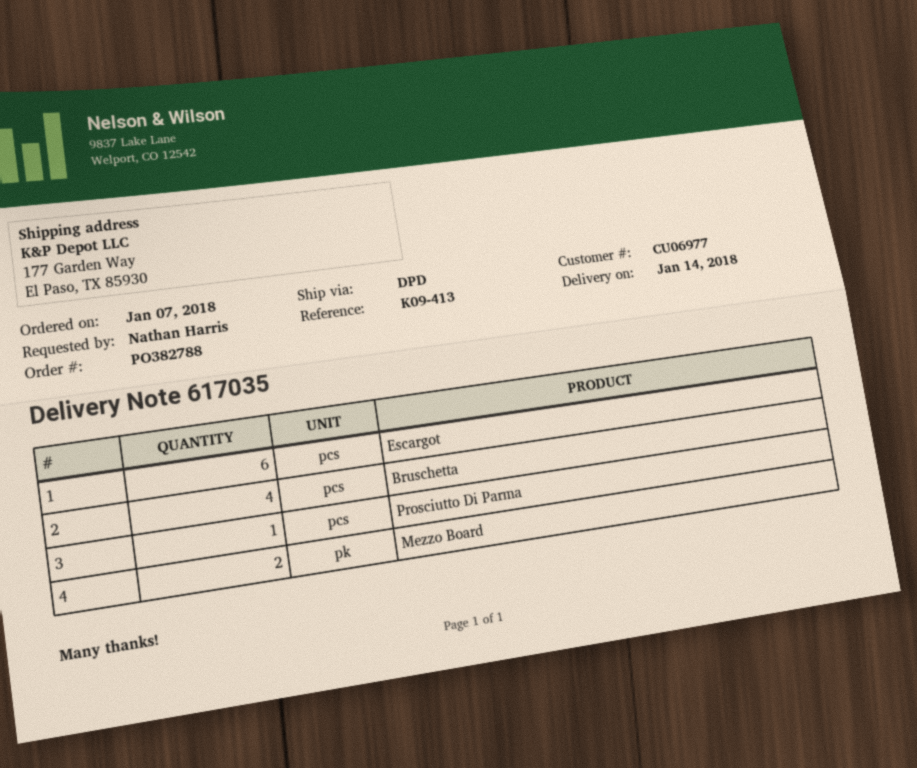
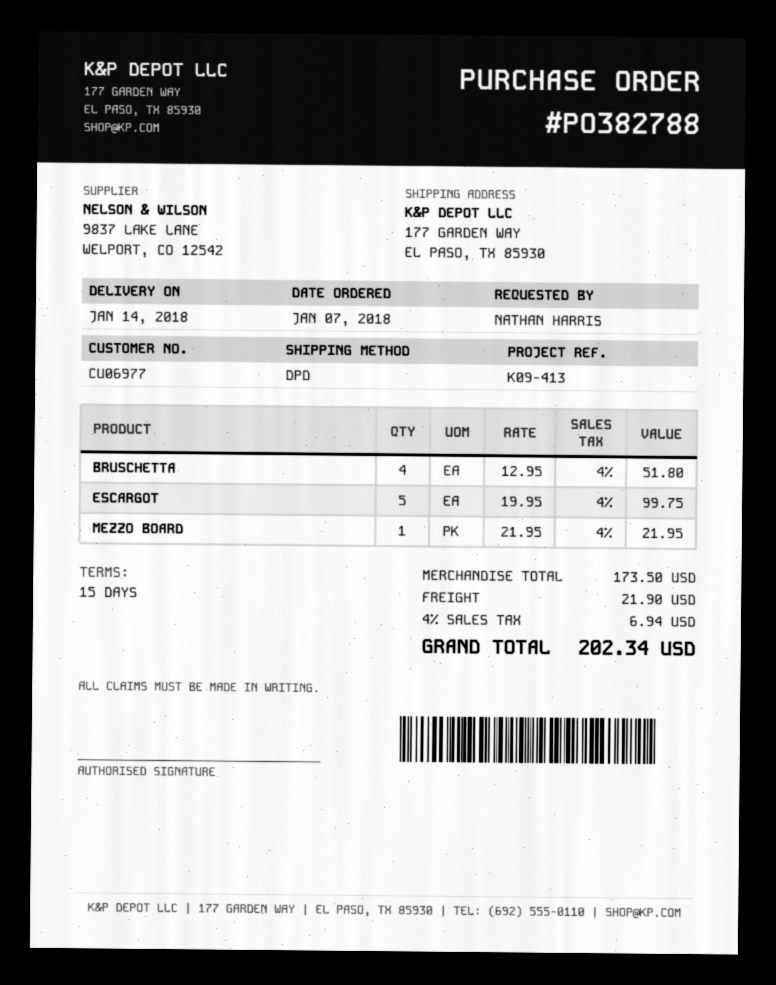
Escargot: 6 -> 5
Prosciutto Di Parma: 1 -> none
Mezzo Board: 2 -> 1

